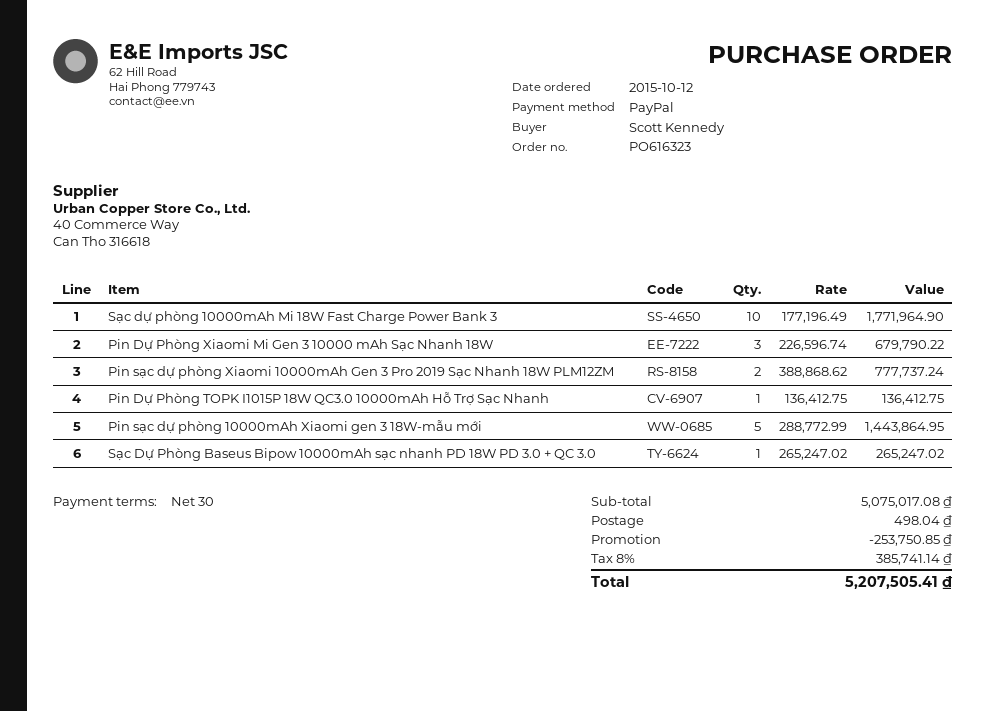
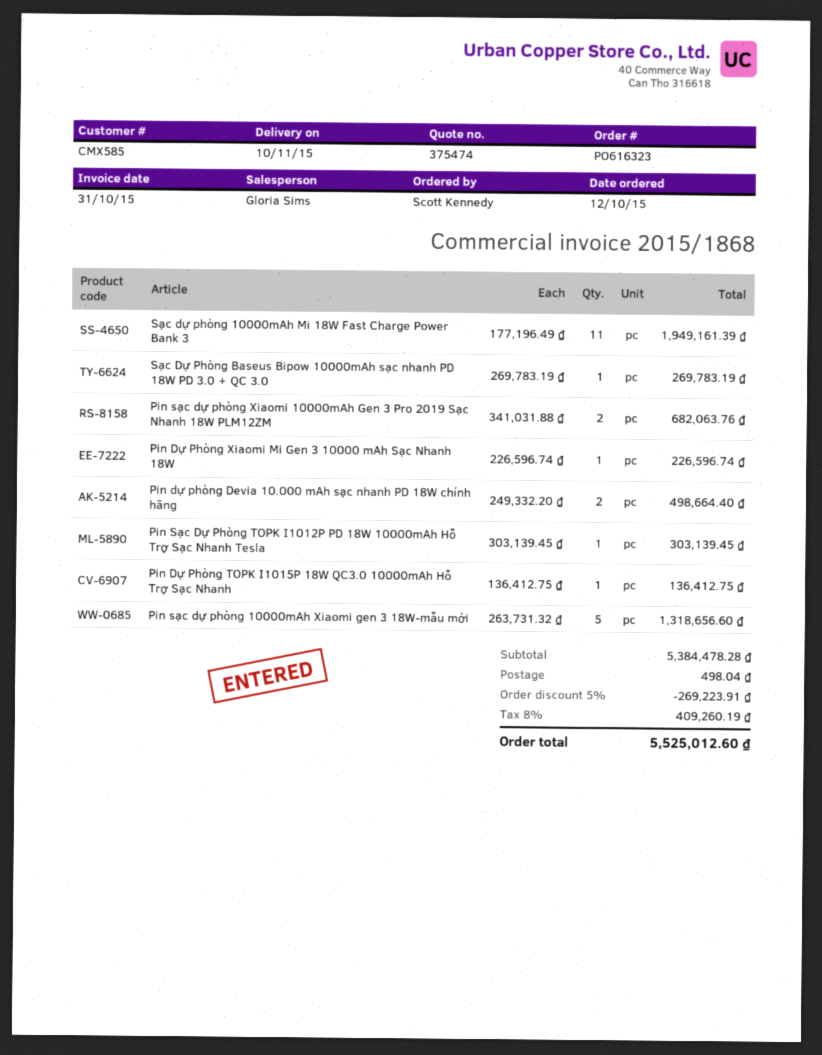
Sạc dự phòng 10000mAh Mi 18W Fast Charge Power Bank 3: 10 x 177196.49 = 1771964.90 -> 11 x 177196.49 = 1949161.39
Pin Dự Phòng Xiaomi Mi Gen 3 10000 mAh Sạc Nhanh 18W: 3 x 226596.74 = 679790.22 -> 1 x 226596.74 = 226596.74
Pin sạc dự phòng Xiaomi 10000mAh Gen 3 Pro 2019 Sạc Nhanh 18W PLM12ZM: 2 x 388868.62 = 777737.24 -> 2 x 341031.88 = 682063.76
Pin sạc dự phòng 10000mAh Xiaomi gen 3 18W-mẫu mới: 5 x 288772.99 = 1443864.95 -> 5 x 263731.32 = 1318656.60
Sạc Dự Phòng Baseus Bipow 10000mAh sạc nhanh PD 18W PD 3.0 + QC 3.0: 1 x 265247.02 = 265247.02 -> 1 x 269783.19 = 269783.19
Pin dự phòng Devia 10.000 mAh sạc nhanh PD 18W chính hãng: none -> 2 x 249332.20 = 498664.40
Pin Sạc Dự Phòng TOPK I1012P PD 18W 10000mAh Hỗ Trợ Sạc Nhanh Tesla: none -> 1 x 303139.45 = 303139.45
subtotal: 5075017.08 -> 5384478.28
discount: 253750.85 -> 269223.91
tax: 8% = 385741.14 -> 8% = 409260.19
total: 5207505.41 -> 5525012.60

